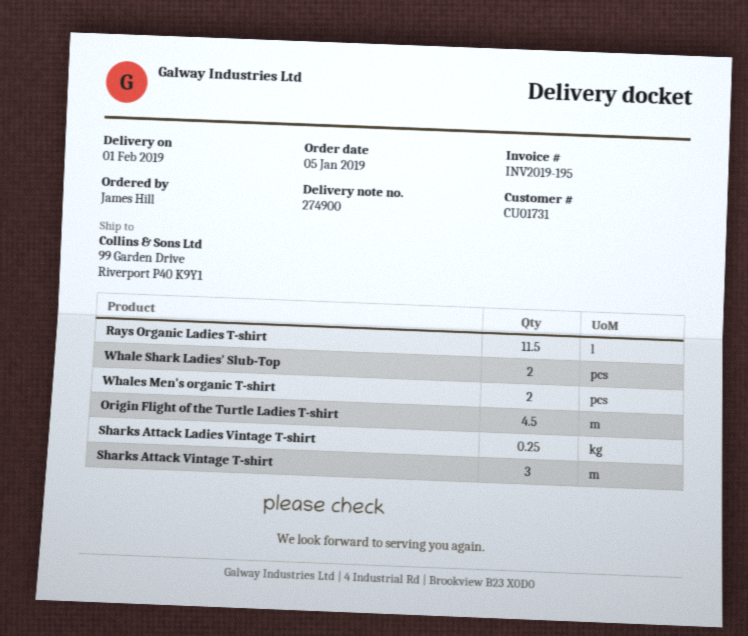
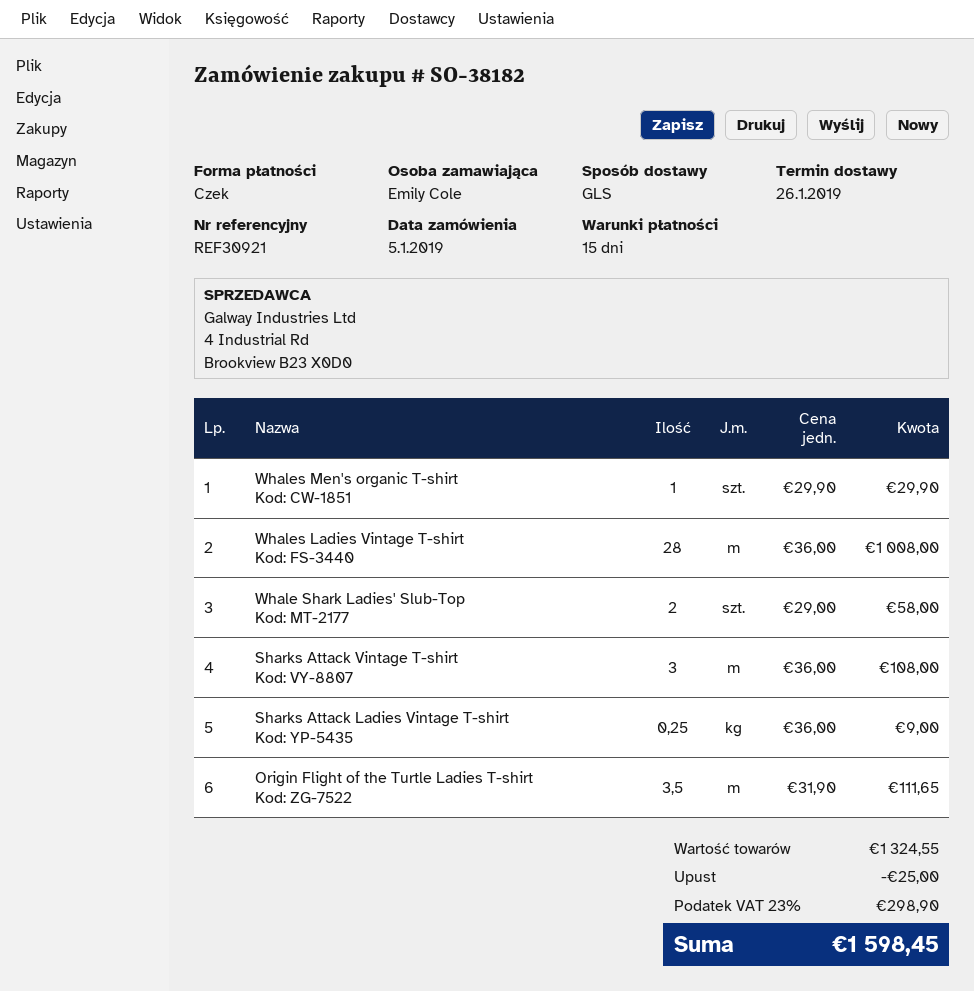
delivery date: 2019-02-01 -> 2019-01-26
ordered by: James Hill -> Emily Cole
Rays Organic Ladies T-shirt: 11.5 -> none
Whales Men's organic T-shirt: 2 -> 1
Origin Flight of the Turtle Ladies T-shirt: 4.5 -> 3.5
Whales Ladies Vintage T-shirt: none -> 28

